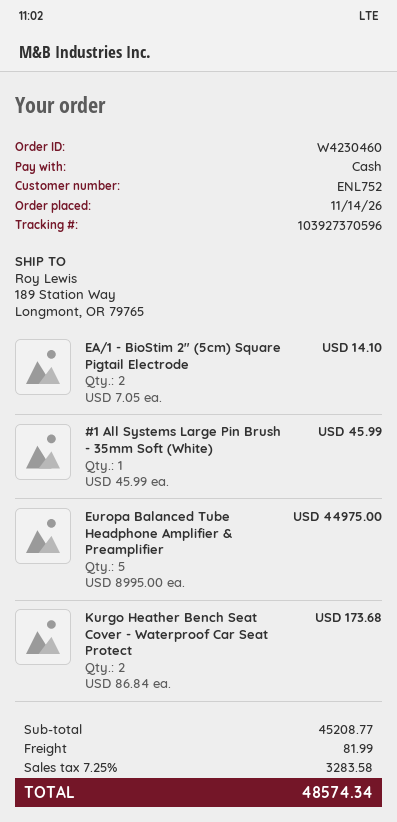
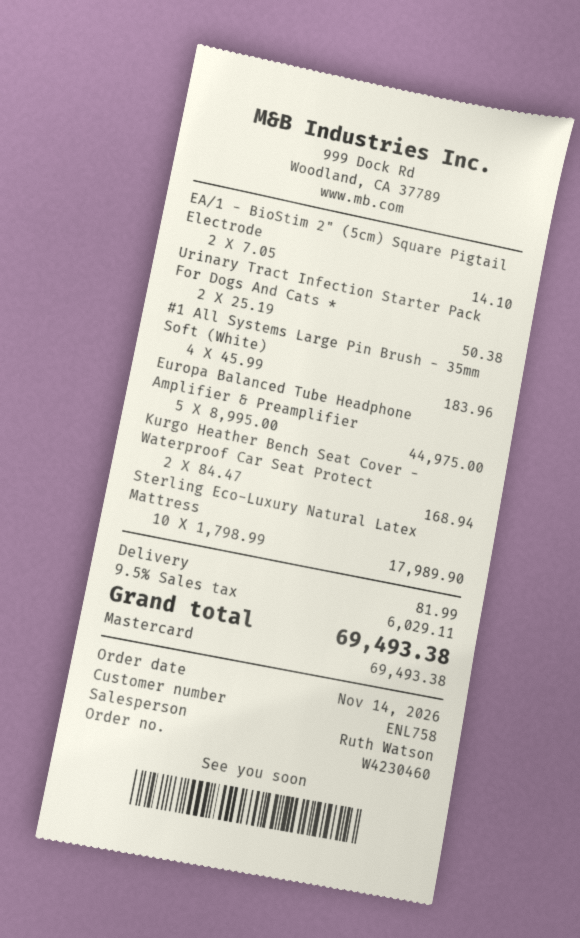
customer number: ENL752 -> ENL758
payment method: cash -> Mastercard
#1 All Systems Large Pin Brush - 35mm Soft (White): 1 x 45.99 = 45.99 -> 4 x 45.99 = 183.96
Kurgo Heather Bench Seat Cover - Waterproof Car Seat Protect: 2 x 86.84 = 173.68 -> 2 x 84.47 = 168.94
Urinary Tract Infection Starter Pack For Dogs And Cats *: none -> 2 x 25.19 = 50.38
Sterling Eco-Luxury Natural Latex Mattress: none -> 10 x 1798.99 = 17989.90
tax: 7.25% = 3283.58 -> 9.5% = 6029.11
total: 48574.34 -> 69493.38

